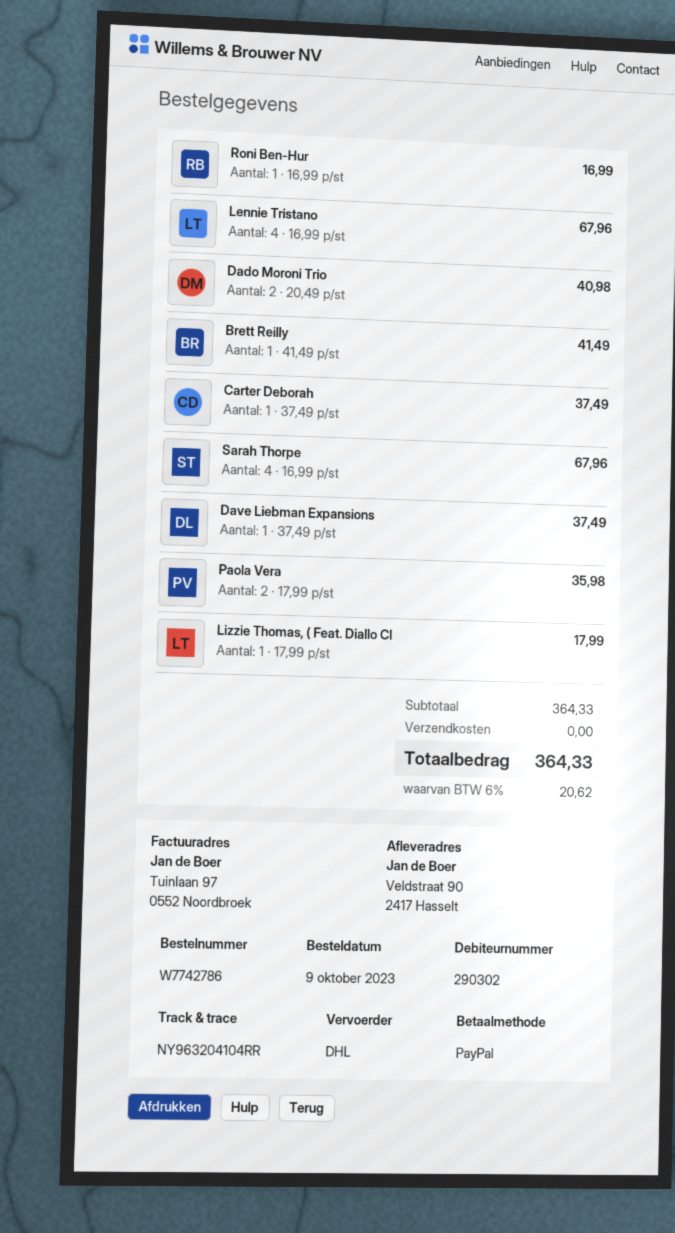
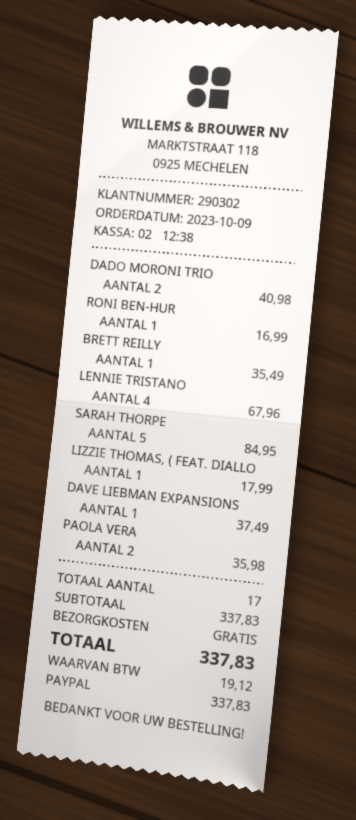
Brett Reilly: 1 for 41.49 -> 1 for 35.49
Carter Deborah: 1 for 37.49 -> none
Sarah Thorpe: 4 for 67.96 -> 5 for 84.95
subtotal: 364.33 -> 337.83
tax: 20.62 -> 19.12
total: 364.33 -> 337.83

